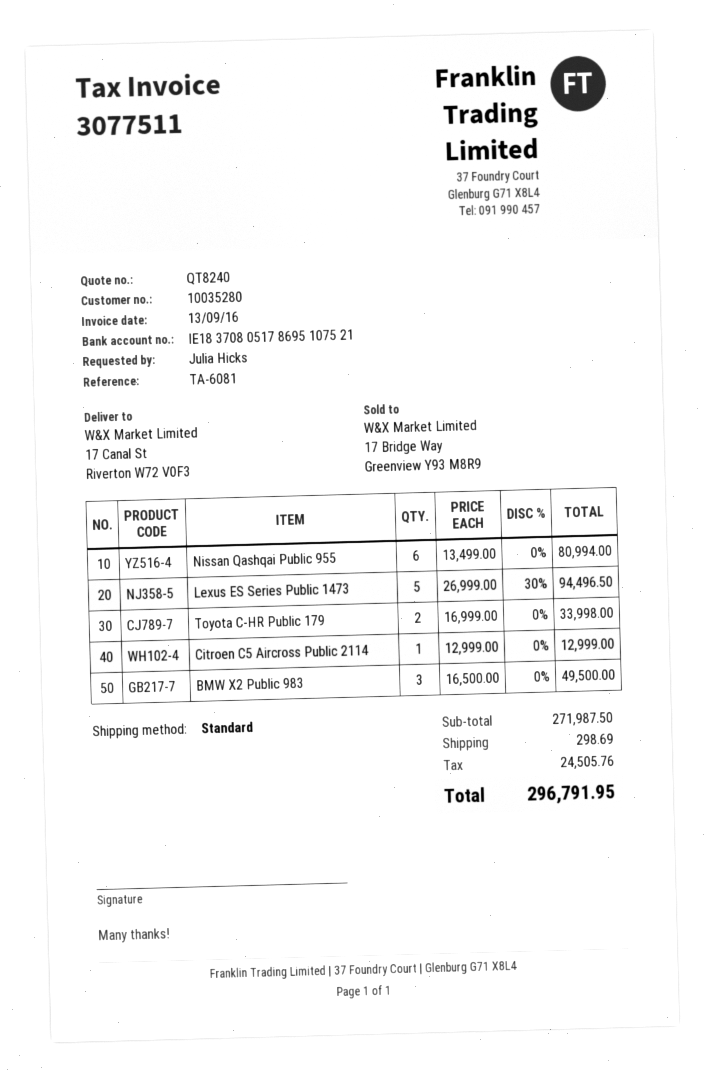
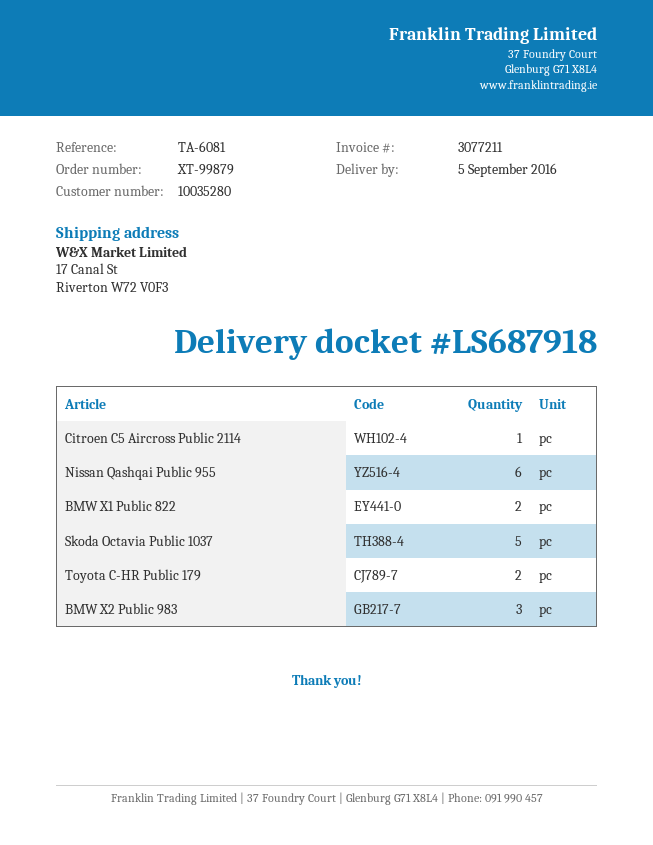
invoice number: 3077511 -> 3077211
Lexus ES Series Public 1473: 5 -> none
BMW X1 Public 822: none -> 2
Skoda Octavia Public 1037: none -> 5

